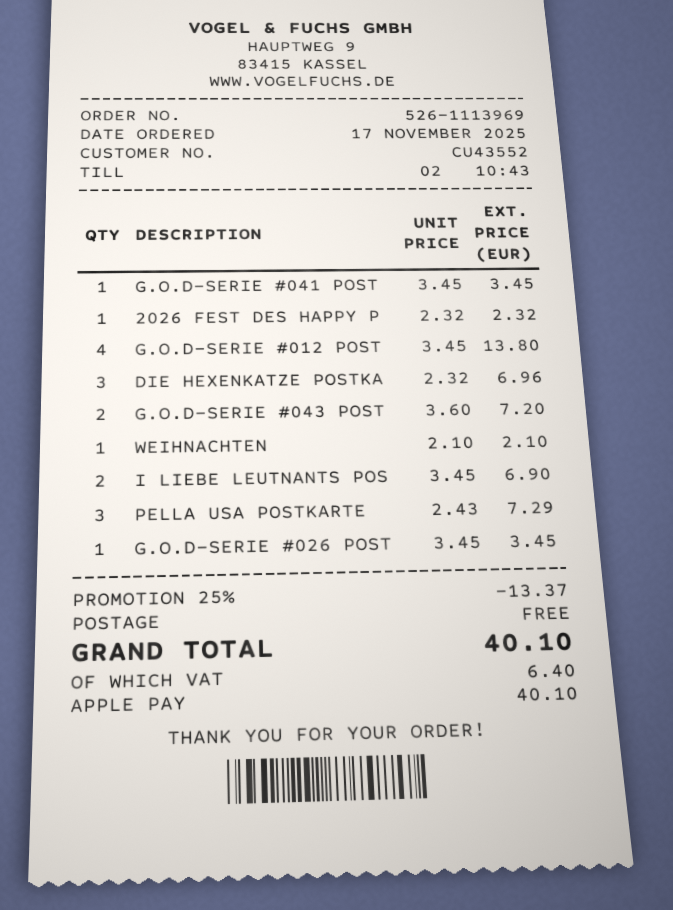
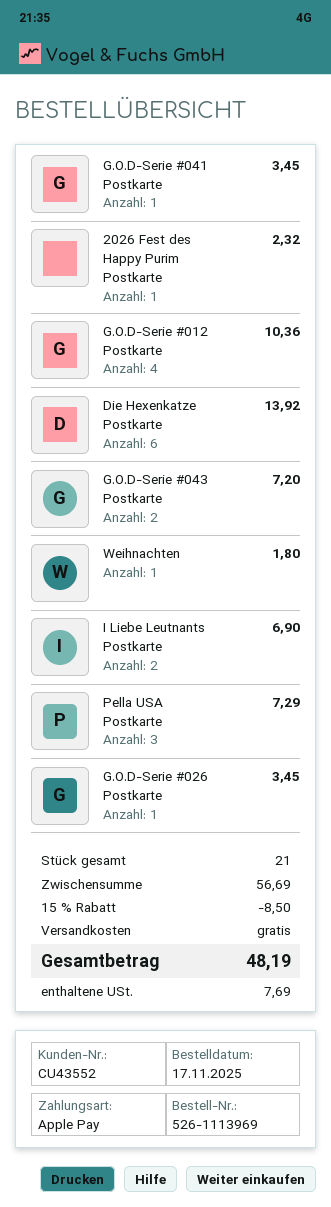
G.O.D-SERIE #012 POST: 4 for 13.80 -> 4 for 10.36
DIE HEXENKATZE POSTKA: 3 for 6.96 -> 6 for 13.92
WEIHNACHTEN: 1 for 2.10 -> 1 for 1.80
discount: 25% = 13.37 -> 15% = 8.50
tax: 6.40 -> 7.69
total: 40.10 -> 48.19

